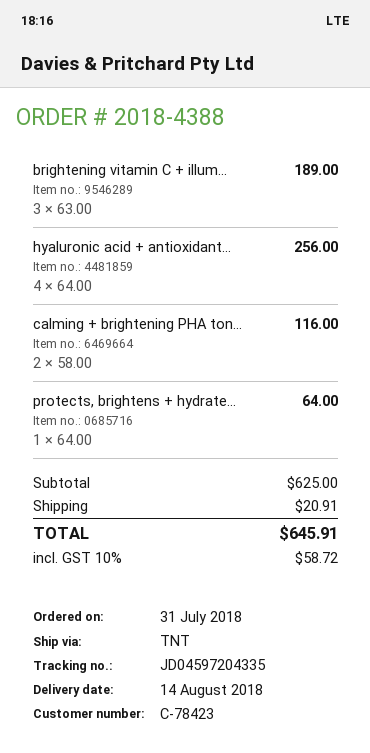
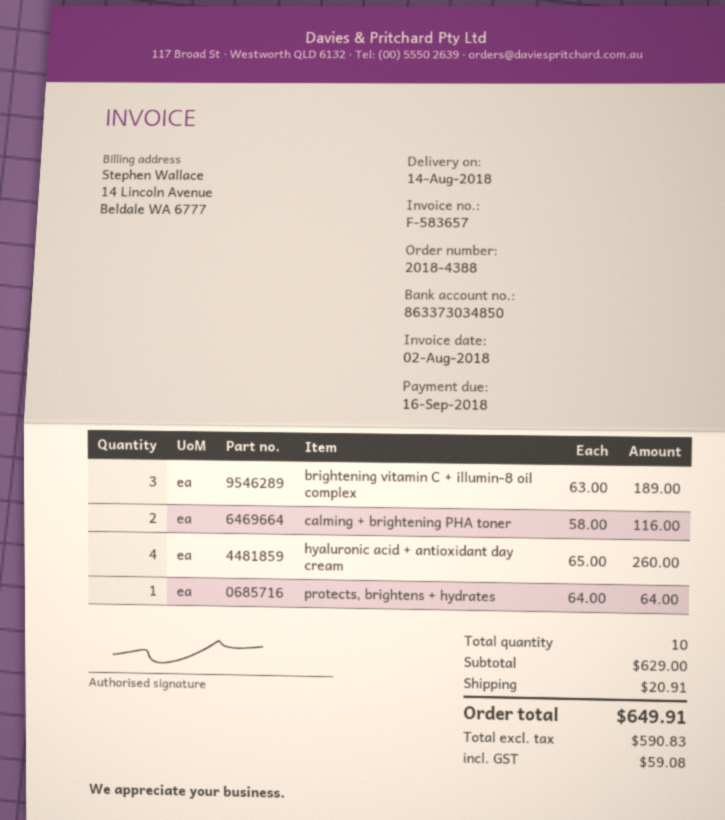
hyaluronic acid + antioxidant...: 4 x 64.00 = 256.00 -> 4 x 65.00 = 260.00
subtotal: 625.00 -> 629.00
tax: 58.72 -> 59.08
total: 645.91 -> 649.91

